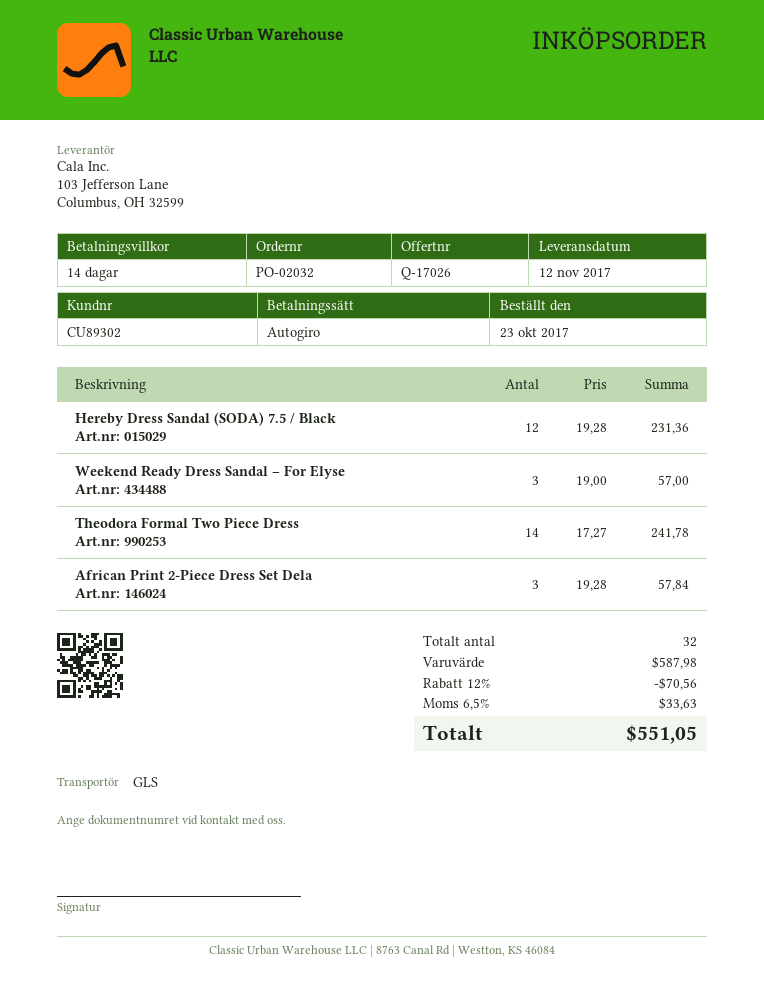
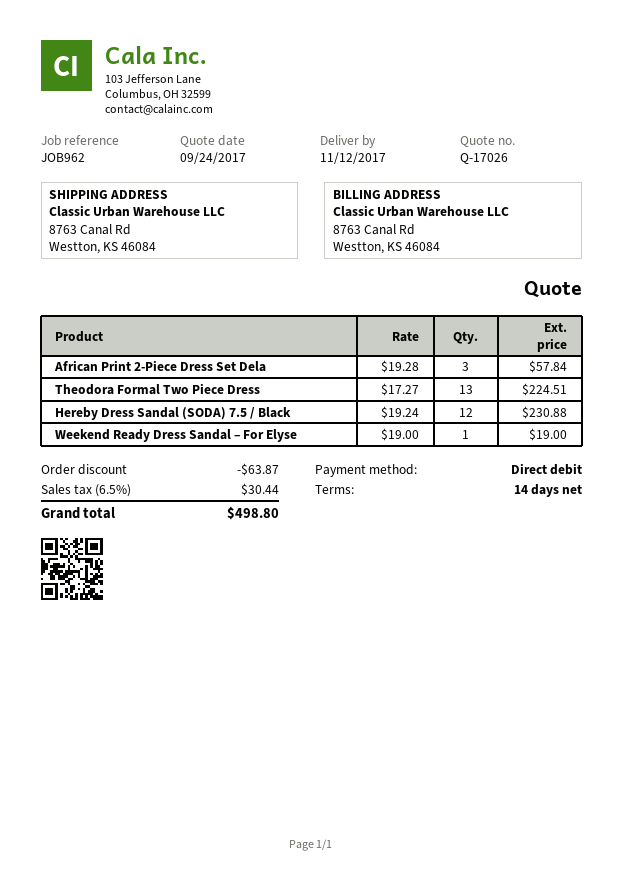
Hereby Dress Sandal (SODA) 7.5 / Black: 12 x 19.28 = 231.36 -> 12 x 19.24 = 230.88
Weekend Ready Dress Sandal – For Elyse: 3 x 19.00 = 57.00 -> 1 x 19.00 = 19.00
Theodora Formal Two Piece Dress: 14 x 17.27 = 241.78 -> 13 x 17.27 = 224.51
discount: 70.56 -> 63.87
tax: 6.5% = 33.63 -> 6.5% = 30.44
total: 551.05 -> 498.80

